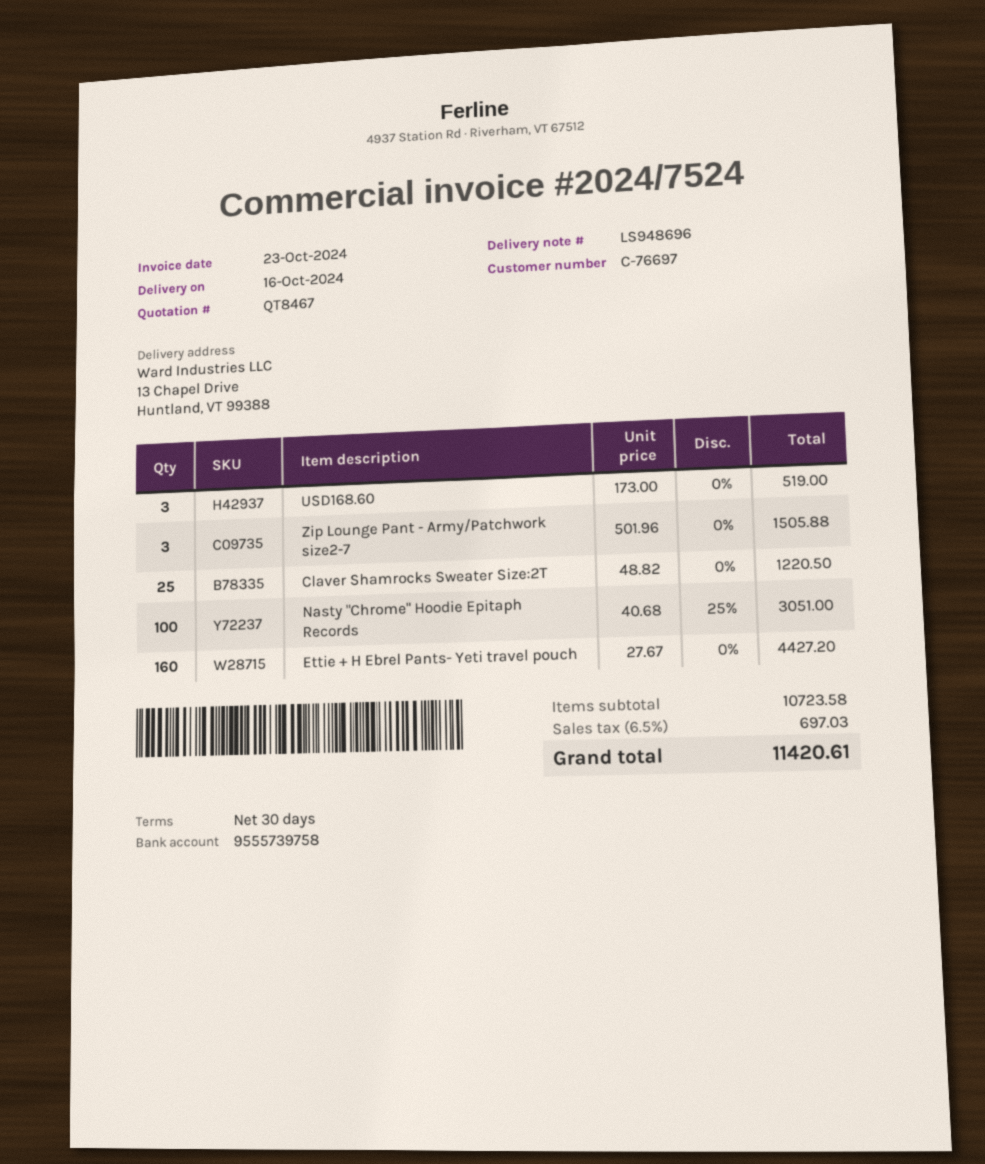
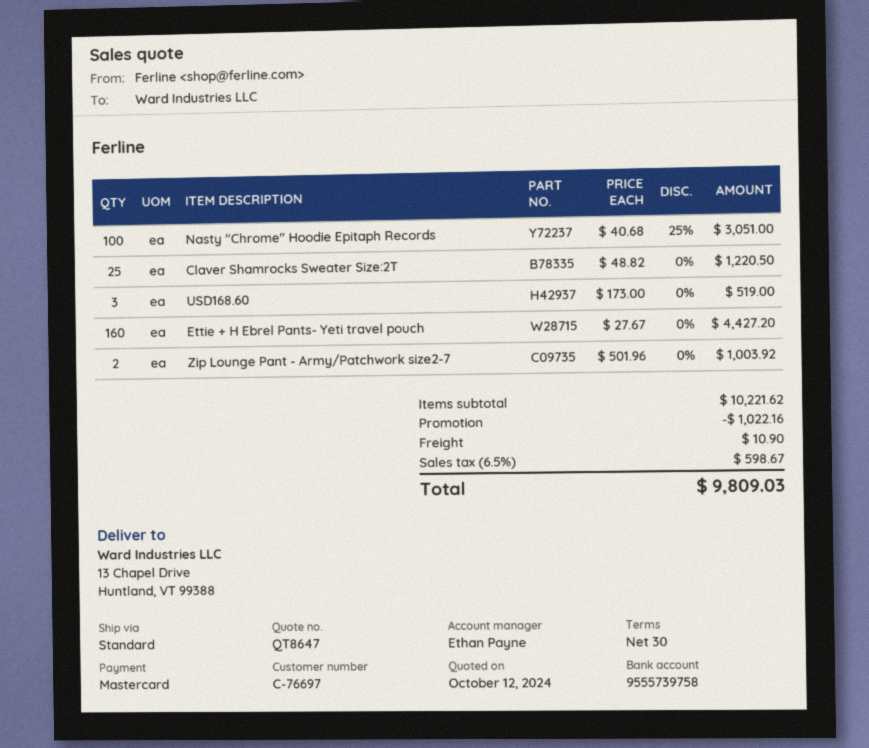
quote number: QT8467 -> QT8647
Zip Lounge Pant - Army/Patchwork size2-7: 3 x 501.96 = 1505.88 -> 2 x 501.96 = 1003.92
subtotal: 10723.58 -> 10221.62
discount: none -> 1022.16
shipping: none -> 10.90
tax: 6.5% = 697.03 -> 6.5% = 598.67
total: 11420.61 -> 9809.03

